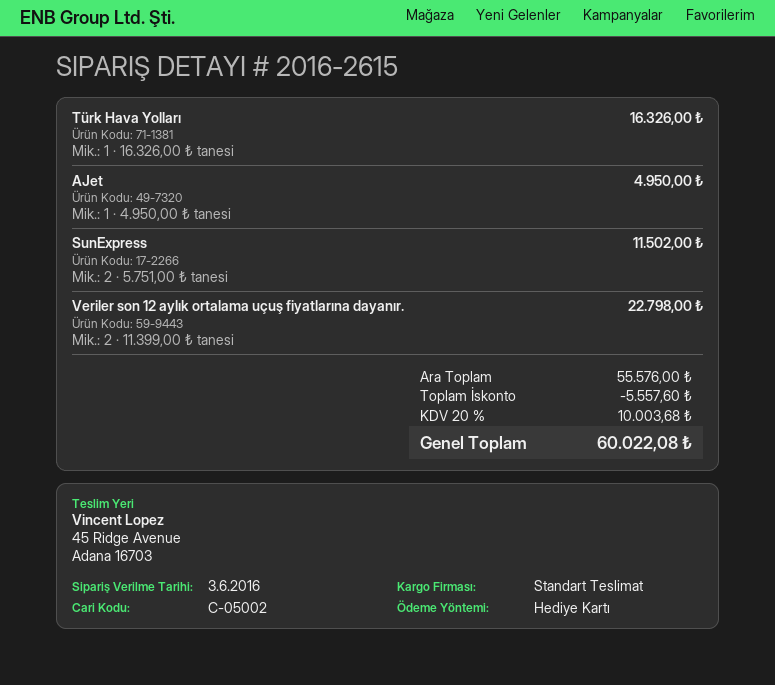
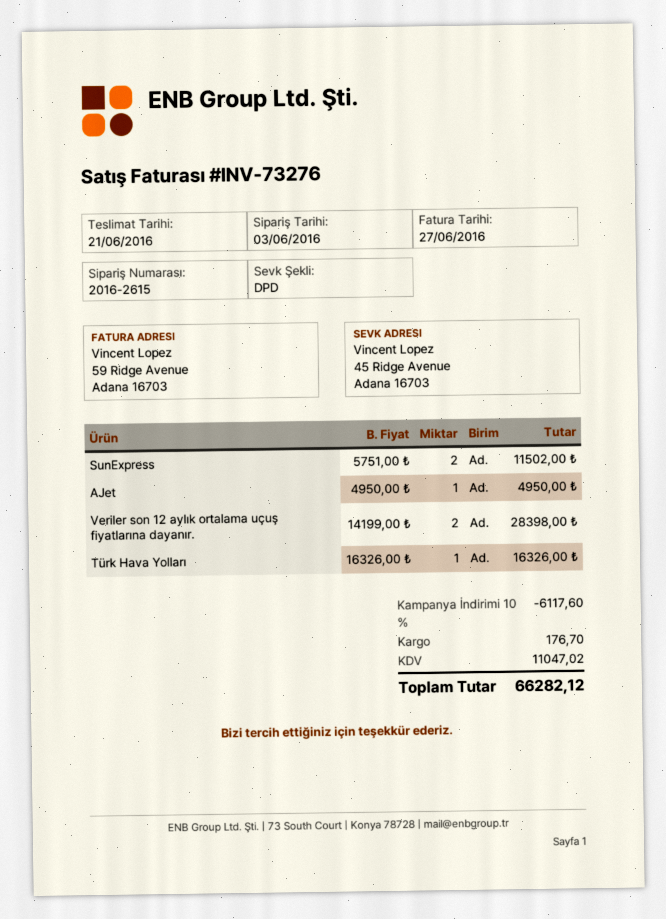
shipping method: standard -> DPD
Veriler son 12 aylık ortalama uçuş fiyatlarına dayanır.: 2 x 11399.00 = 22798.00 -> 2 x 14199.00 = 28398.00
discount: 5557.60 -> 6117.60
shipping: none -> 176.70
tax: 10003.68 -> 11047.02
total: 60022.08 -> 66282.12

